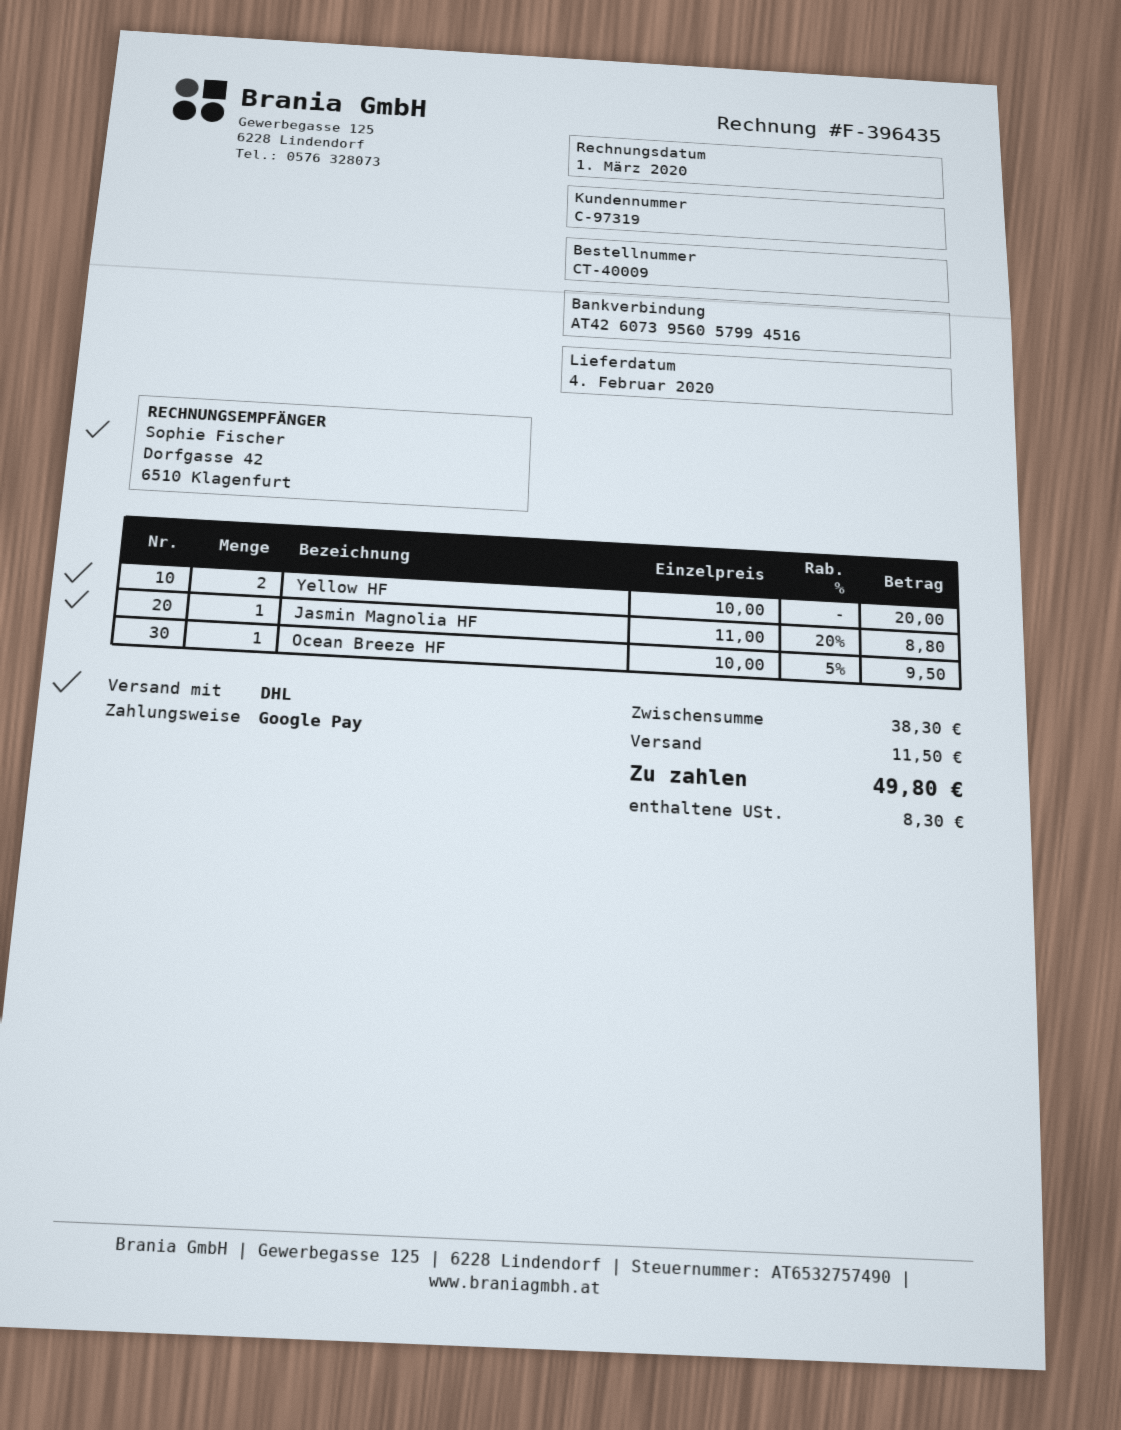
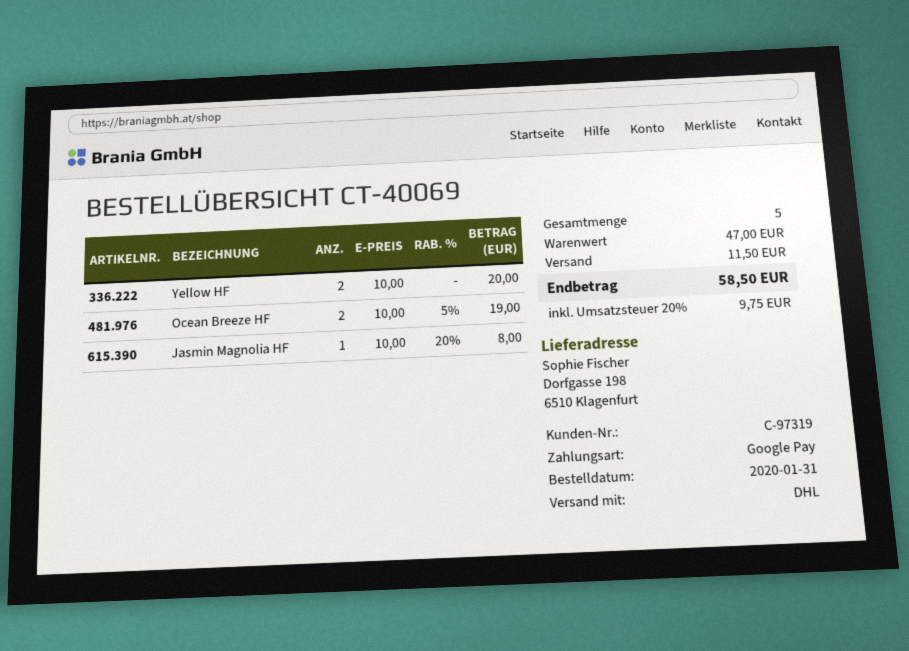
order number: CT-40009 -> CT-40069
Jasmin Magnolia HF: 1 x 11.00 - 20% = 8.80 -> 1 x 10.00 - 20% = 8.00
Ocean Breeze HF: 1 x 10.00 - 5% = 9.50 -> 2 x 10.00 - 5% = 19.00
subtotal: 38.30 -> 47.00
tax: 8.30 -> 9.75
total: 49.80 -> 58.50

